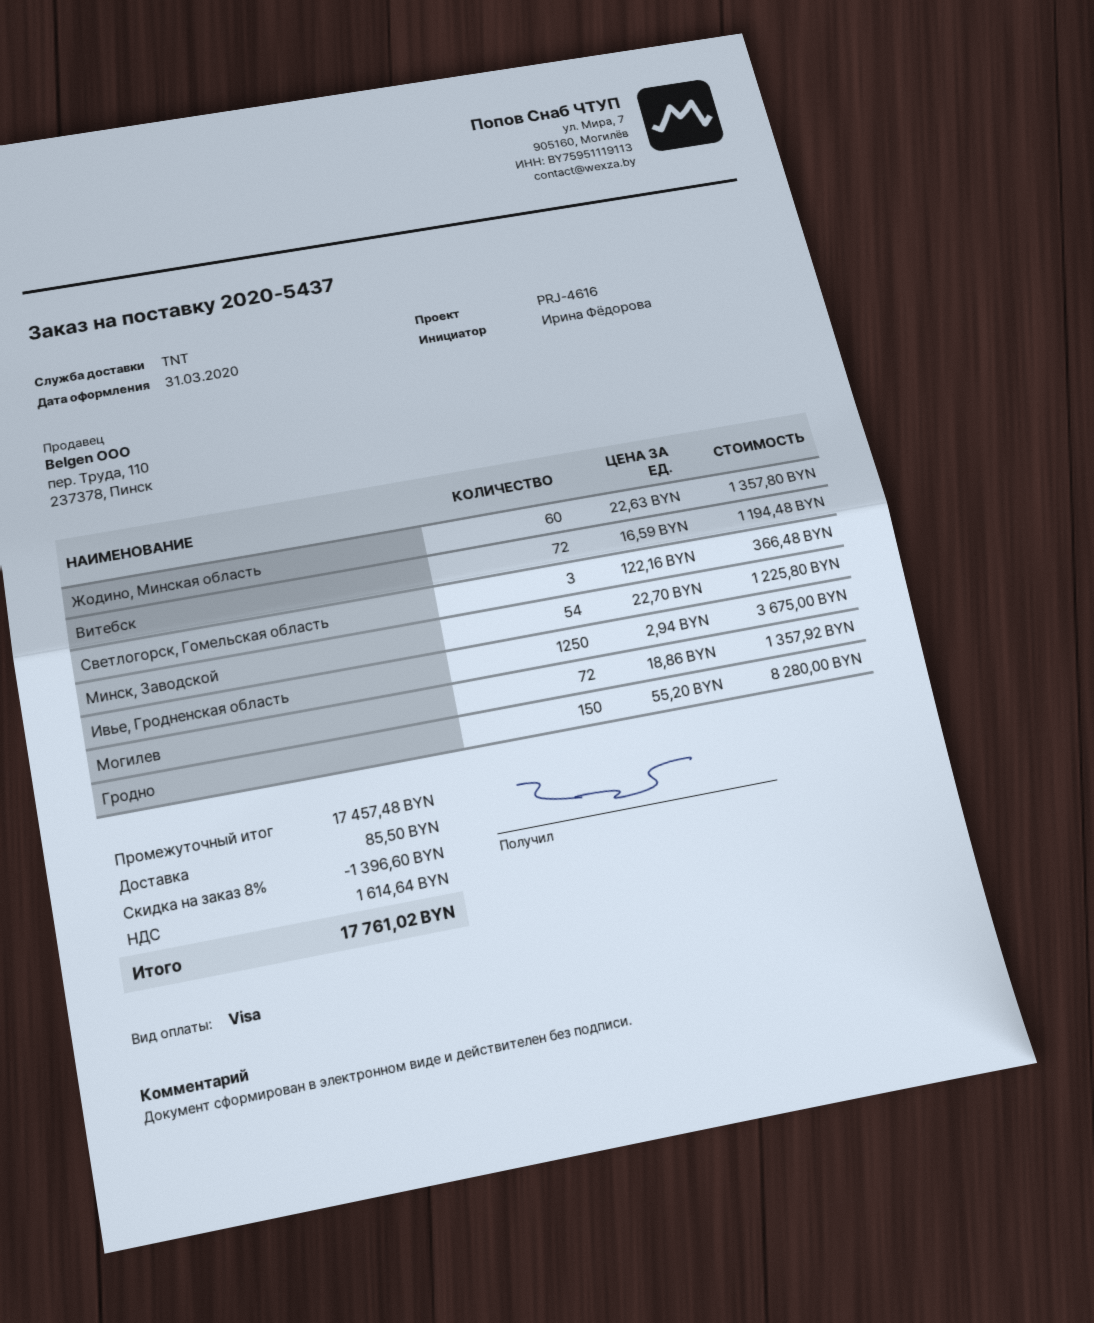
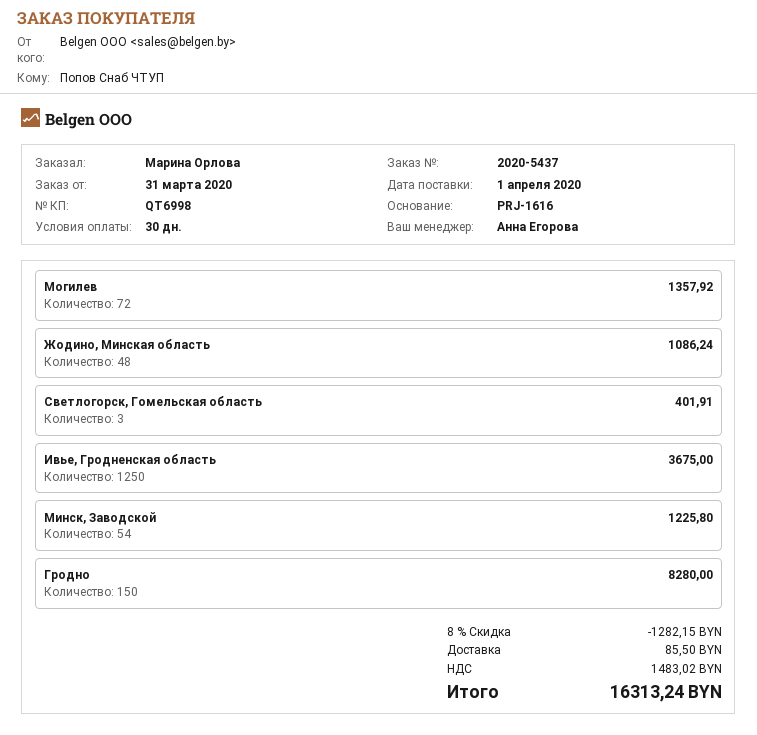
reference: PRJ-4616 -> PRJ-1616
ordered by: Ирина Фёдорова -> Марина Орлова
Жодино, Минская область: 60 for 1357.80 -> 48 for 1086.24
Витебск: 72 for 1194.48 -> none
Светлогорск, Гомельская область: 3 for 366.48 -> 3 for 401.91
discount: 8% = 1396.60 -> 8% = 1282.15
tax: 1614.64 -> 1483.02
total: 17761.02 -> 16313.24

